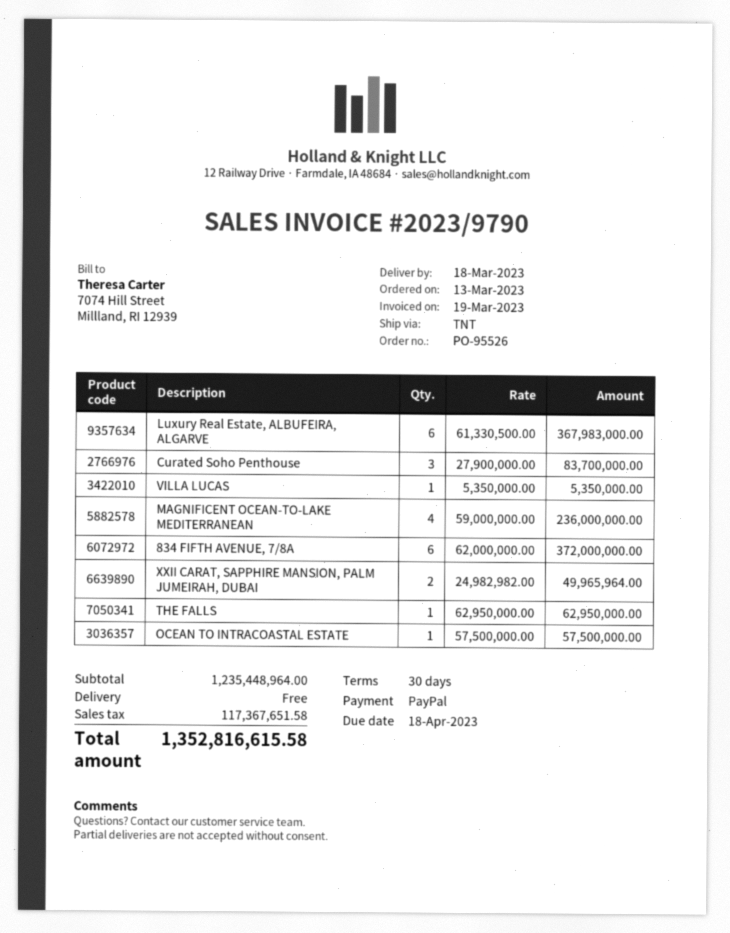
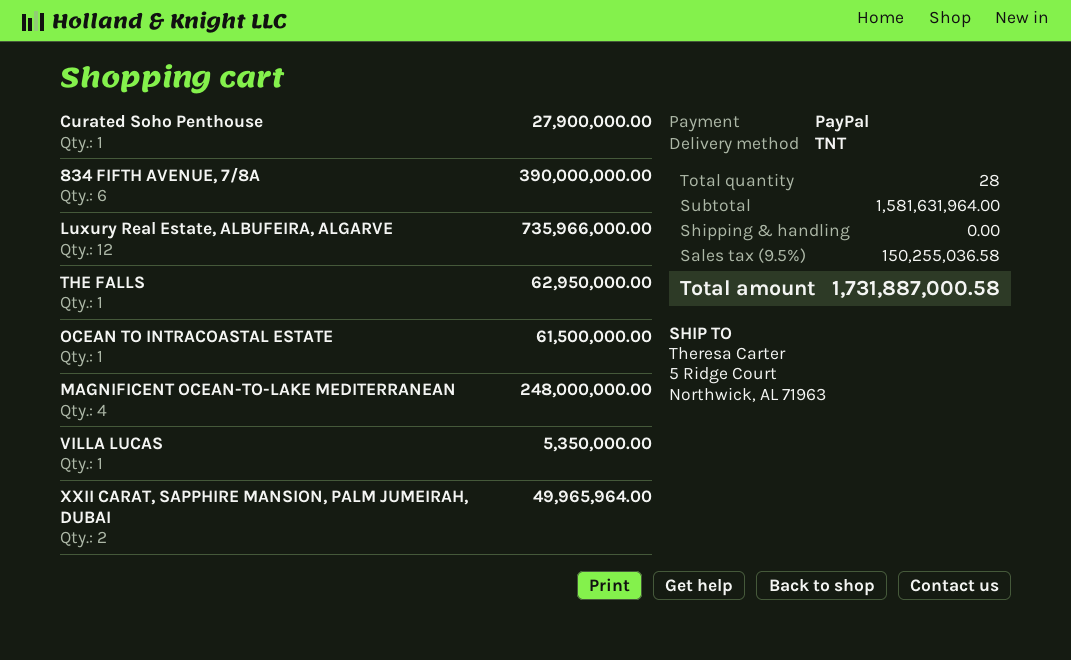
Luxury Real Estate, ALBUFEIRA, ALGARVE: 6 for 367983000.00 -> 12 for 735966000.00
Curated Soho Penthouse: 3 for 83700000.00 -> 1 for 27900000.00
MAGNIFICENT OCEAN-TO-LAKE MEDITERRANEAN: 4 for 236000000.00 -> 4 for 248000000.00
834 FIFTH AVENUE, 7/8A: 6 for 372000000.00 -> 6 for 390000000.00
OCEAN TO INTRACOASTAL ESTATE: 1 for 57500000.00 -> 1 for 61500000.00
subtotal: 1235448964.00 -> 1581631964.00
tax: 117367651.58 -> 150255036.58
total: 1352816615.58 -> 1731887000.58

